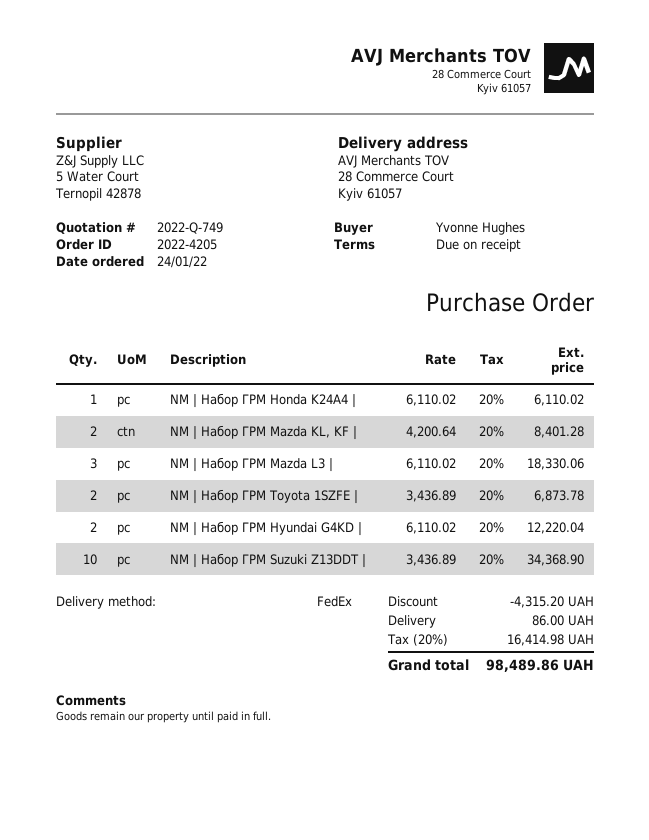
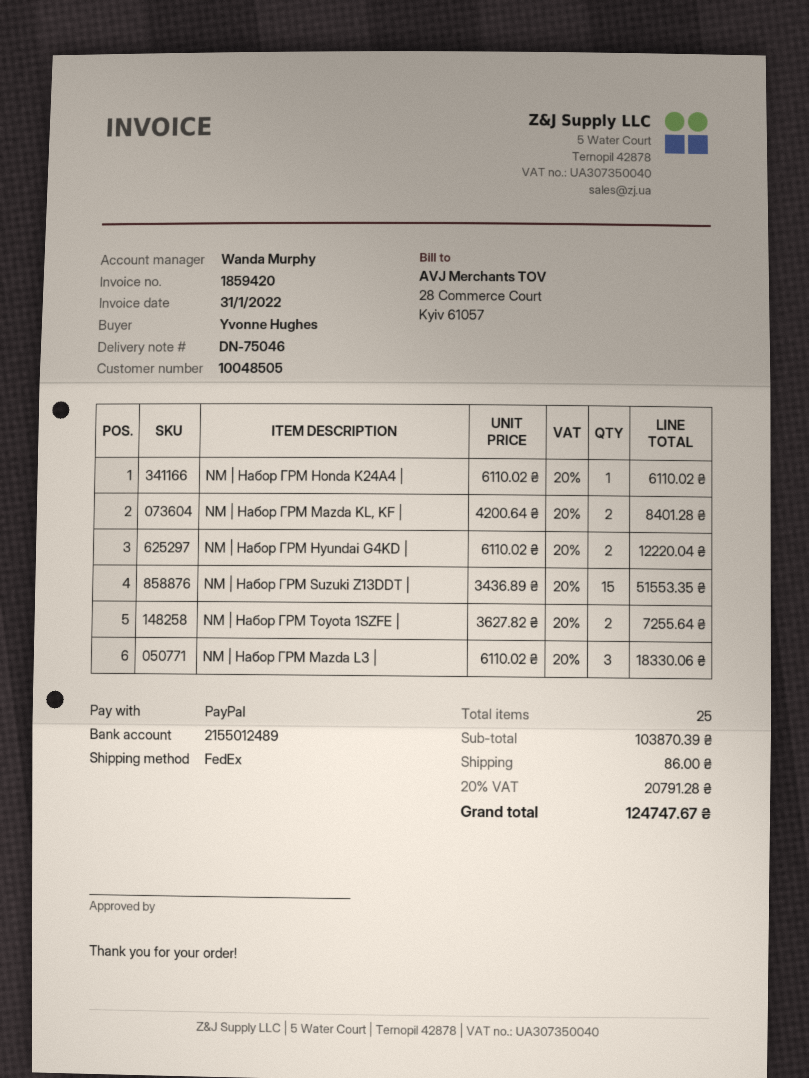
NM | Набор ГРМ Toyota 1SZFE |: 2 x 3436.89 = 6873.78 -> 2 x 3627.82 = 7255.64
NM | Набор ГРМ Suzuki Z13DDT |: 10 x 3436.89 = 34368.90 -> 15 x 3436.89 = 51553.35
discount: 4315.20 -> none
tax: 20% = 16414.98 -> 20% = 20791.28
total: 98489.86 -> 124747.67

